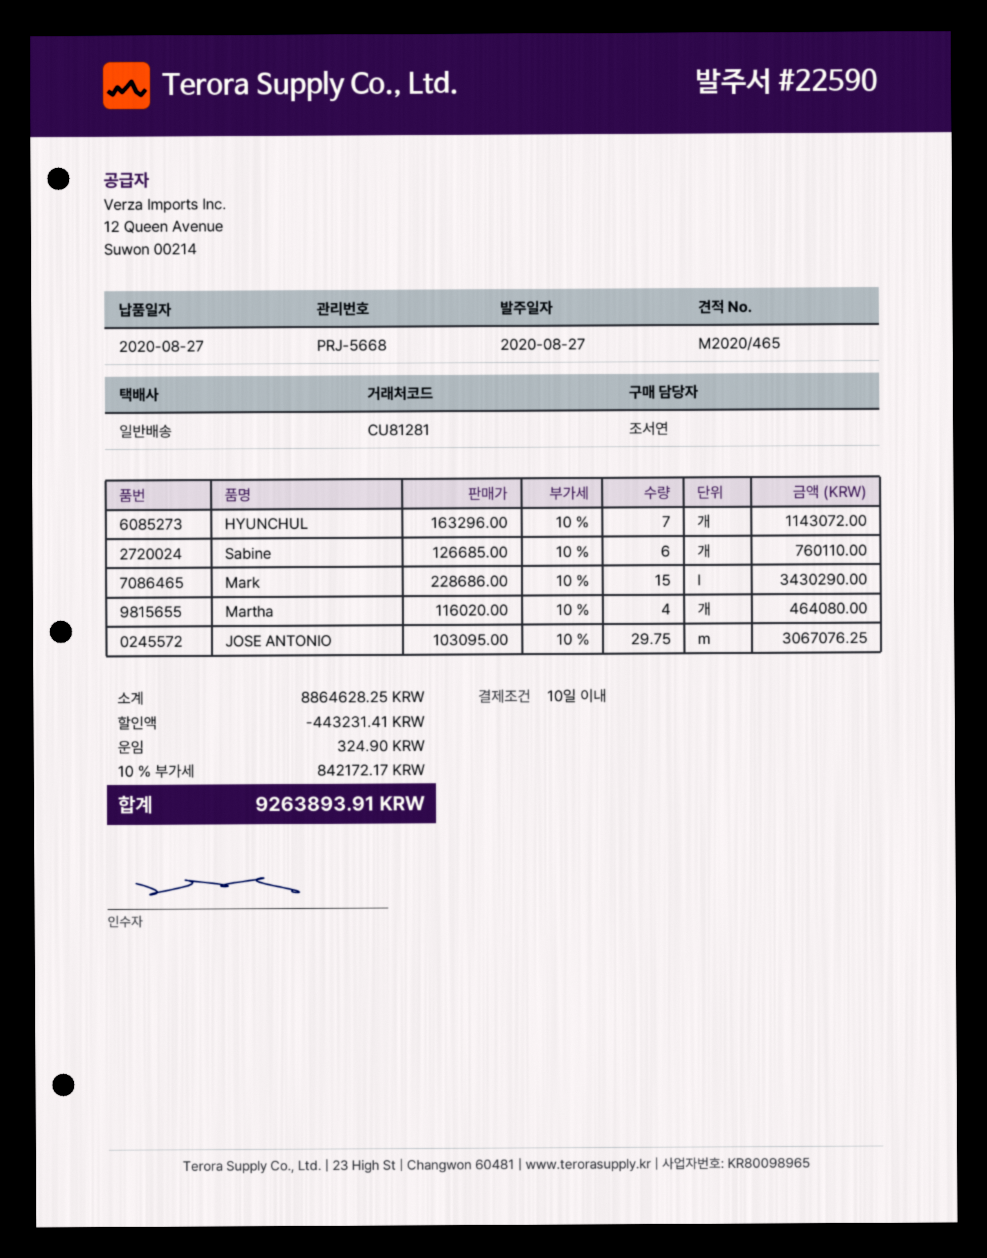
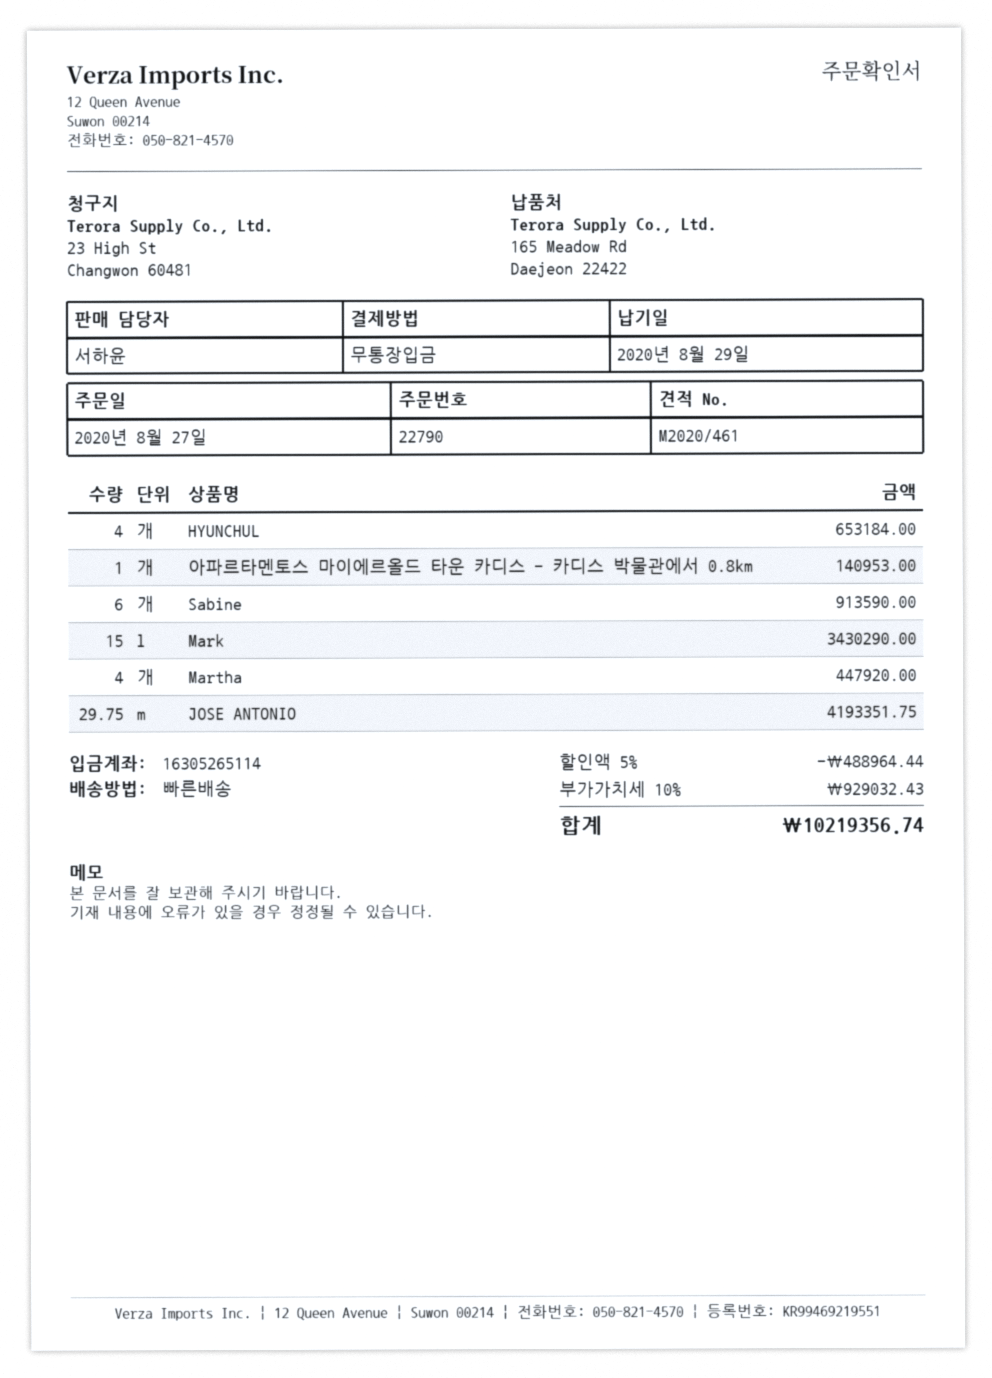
quote number: M2020/465 -> M2020/461
order number: 22590 -> 22790
delivery date: 2020-08-27 -> 2020-08-29
shipping method: standard -> express
HYUNCHUL: 7 for 1143072.00 -> 4 for 653184.00
Sabine: 6 for 760110.00 -> 6 for 913590.00
Martha: 4 for 464080.00 -> 4 for 447920.00
JOSE ANTONIO: 29.75 for 3067076.25 -> 29.75 for 4193351.75
아파르타멘토스 마이에르올드 타운 카디스 - 카디스 박물관에서 0.8km: none -> 1 for 140953.00
discount: 443231.41 -> 488964.44
shipping: 324.90 -> none
tax: 10% = 842172.17 -> 10% = 929032.43
total: 9263893.91 -> 10219356.74

